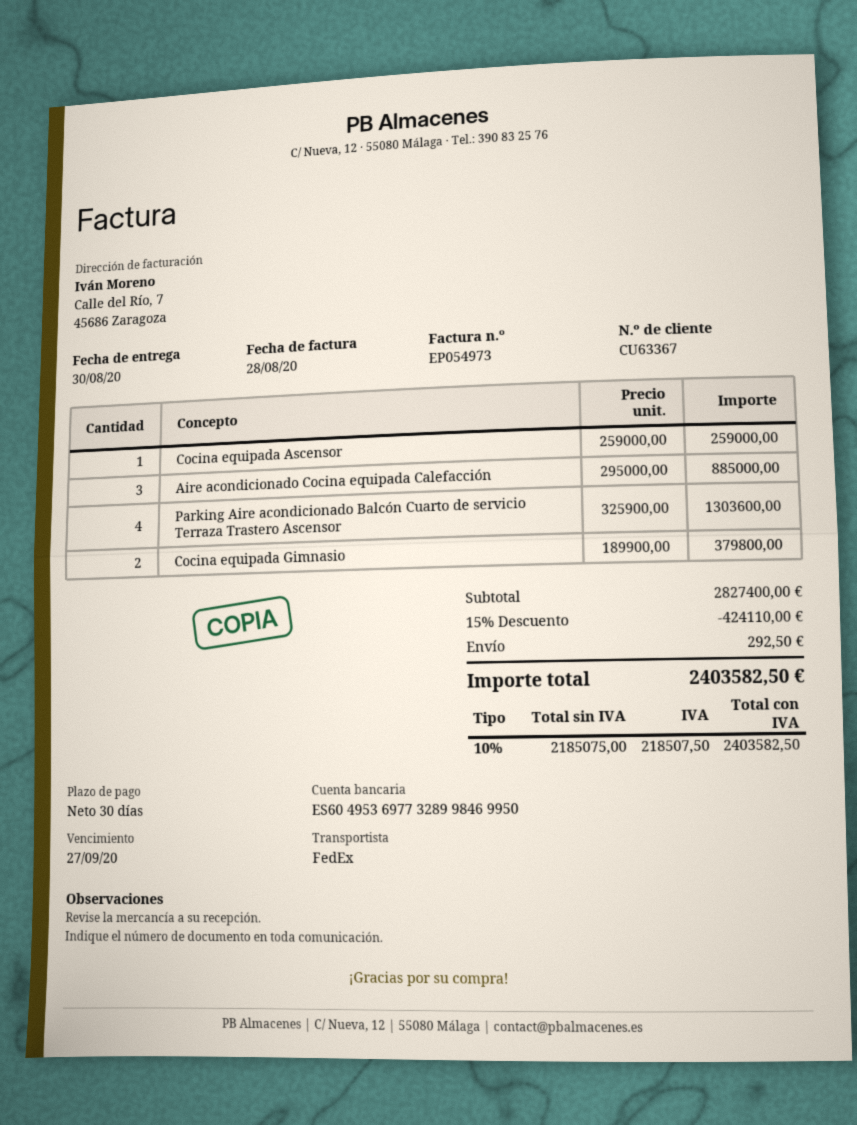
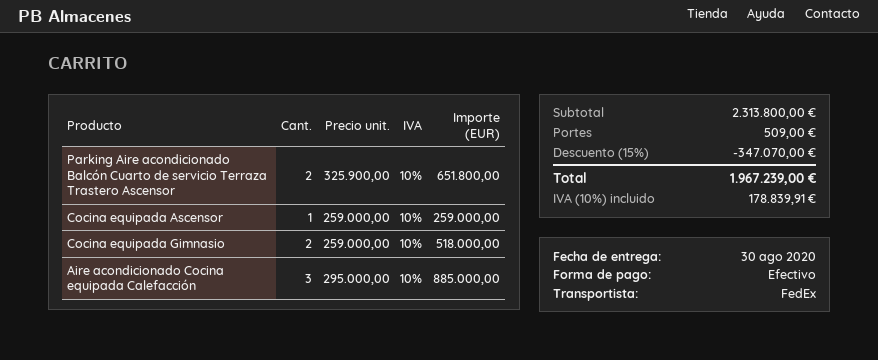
Parking Aire acondicionado Balcón Cuarto de servicio Terraza Trastero Ascensor: 4 x 325900.00 = 1303600.00 -> 2 x 325900.00 = 651800.00
Cocina equipada Gimnasio: 2 x 189900.00 = 379800.00 -> 2 x 259000.00 = 518000.00
subtotal: 2827400.00 -> 2313800.00
discount: 15% = 424110.00 -> 15% = 347070.00
shipping: 292.50 -> 509.00
tax: 10% = 218507.50 -> 10% = 178839.91
total: 2403582.50 -> 1967239.00

